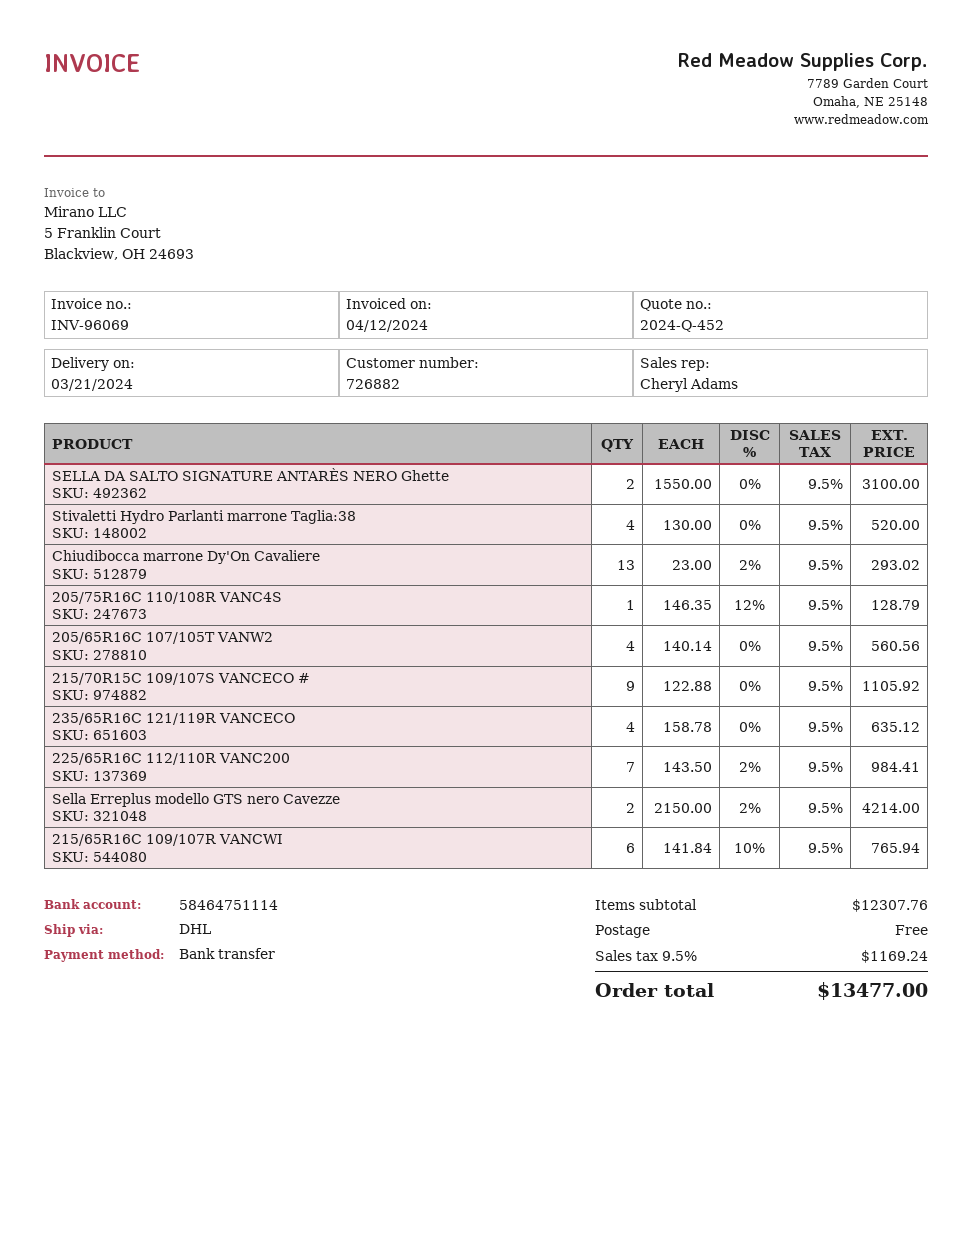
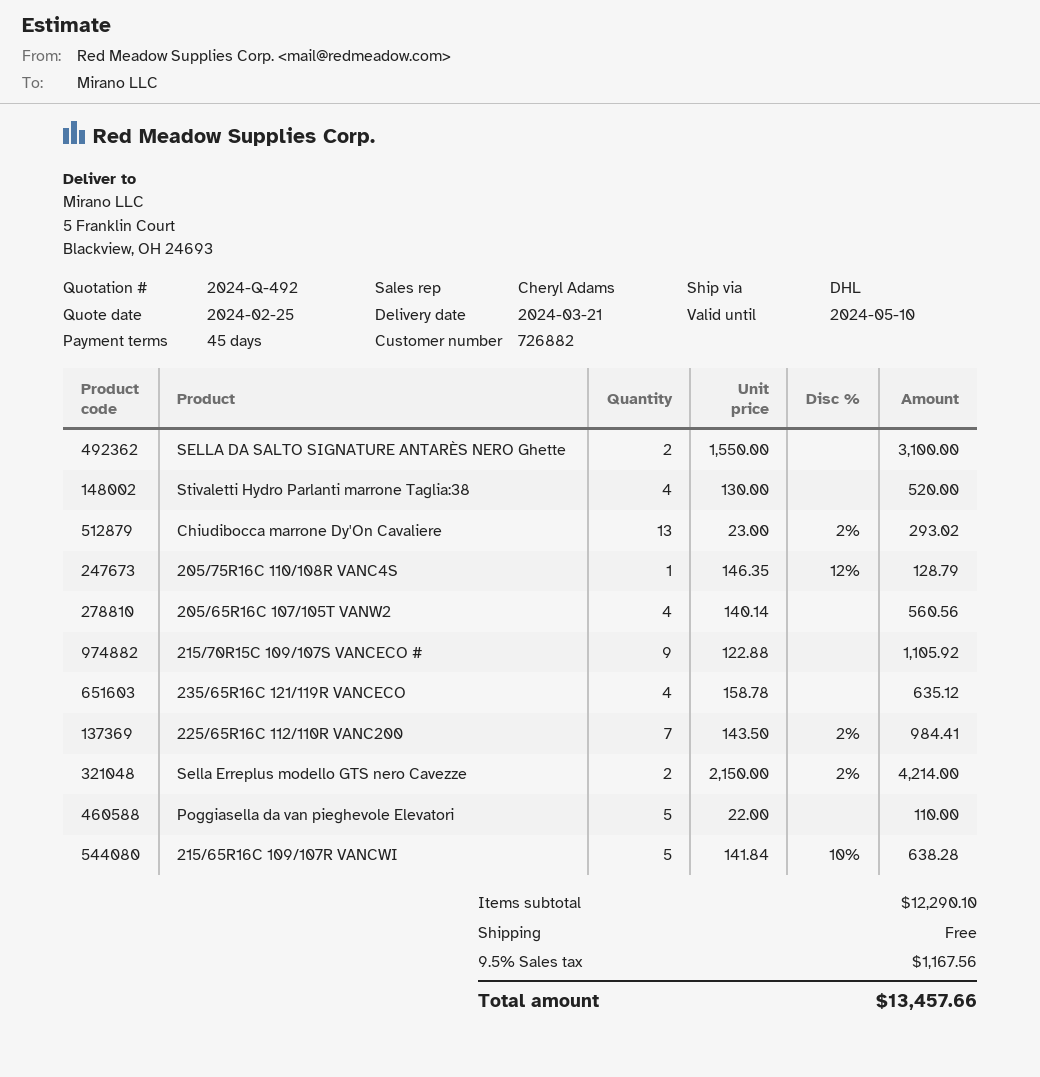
quote number: 2024-Q-452 -> 2024-Q-492
215/65R16C 109/107R VANCWI: 6 x 141.84 - 10% = 765.94 -> 5 x 141.84 - 10% = 638.28
Poggiasella da van pieghevole Elevatori: none -> 5 x 22.00 = 110.00
subtotal: 12307.76 -> 12290.10
tax: 9.5% = 1169.24 -> 9.5% = 1167.56
total: 13477.00 -> 13457.66

